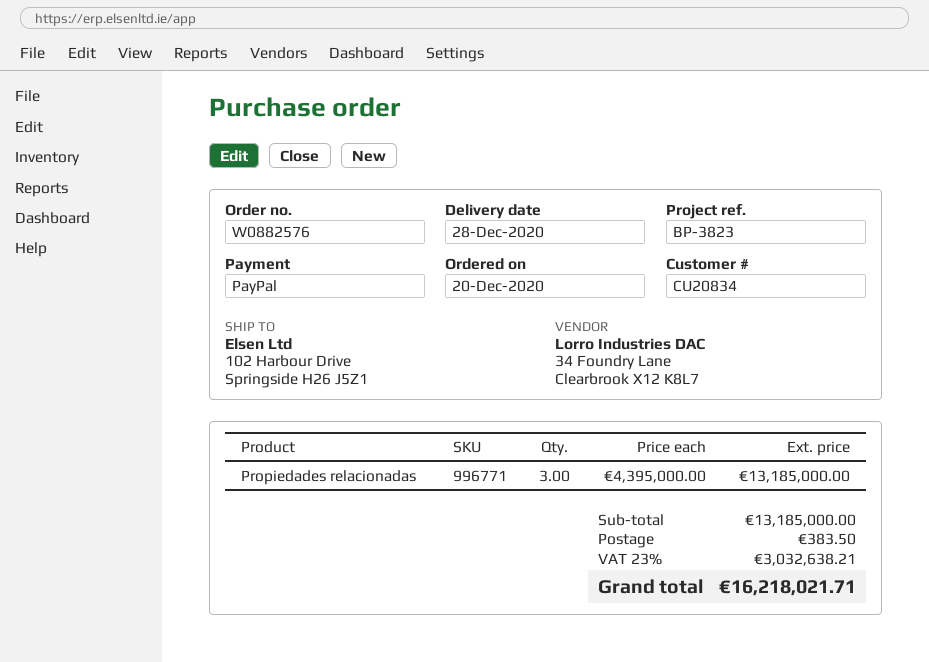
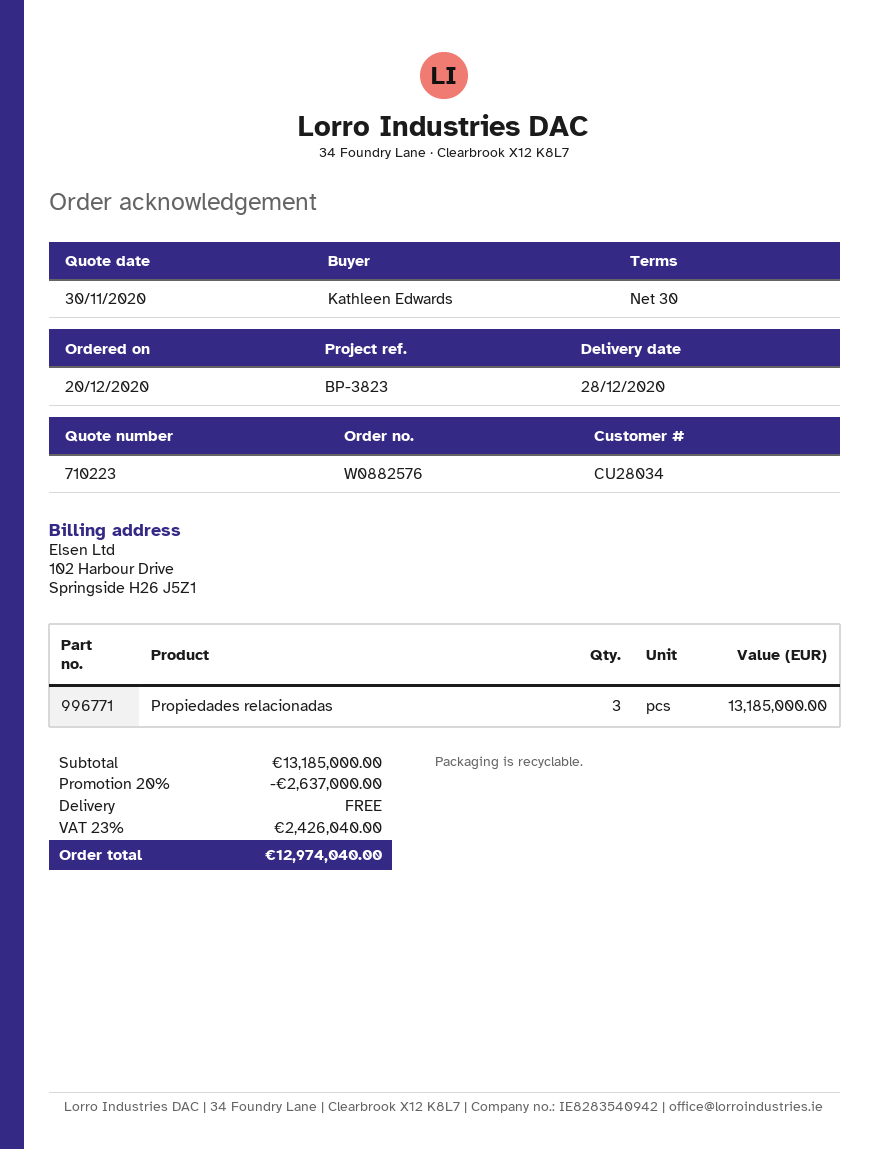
customer number: CU20834 -> CU28034
discount: none -> 20% = 2637000.00
shipping: 383.50 -> 0.00
tax: 23% = 3032638.21 -> 23% = 2426040.00
total: 16218021.71 -> 12974040.00

